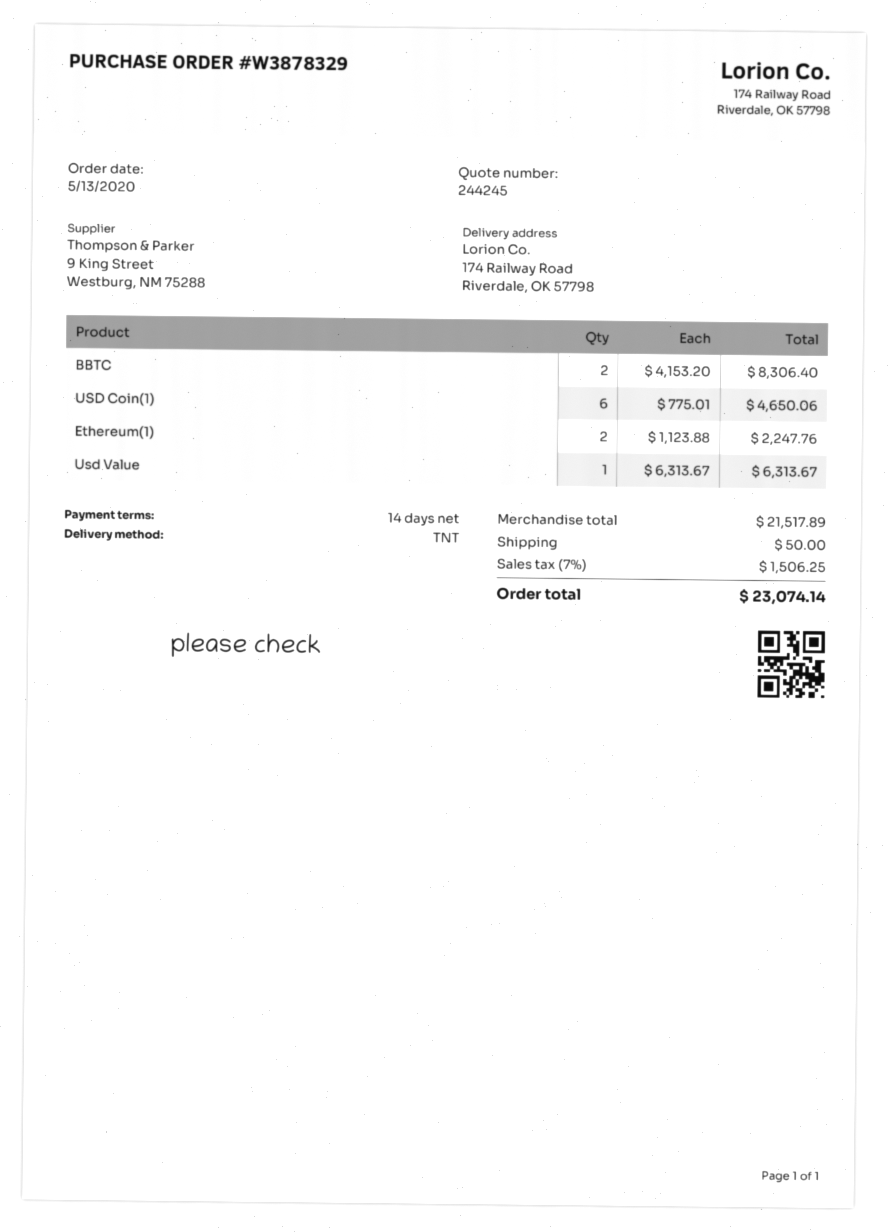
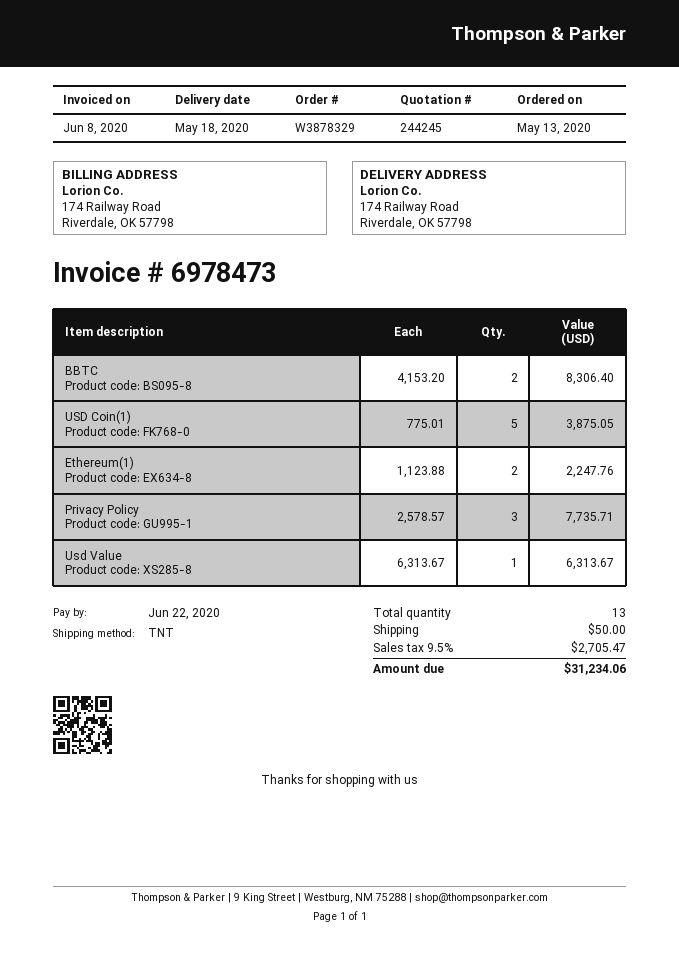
USD Coin(1): 6 x 775.01 = 4650.06 -> 5 x 775.01 = 3875.05
Privacy Policy: none -> 3 x 2578.57 = 7735.71
tax: 7% = 1506.25 -> 9.5% = 2705.47
total: 23074.14 -> 31234.06

